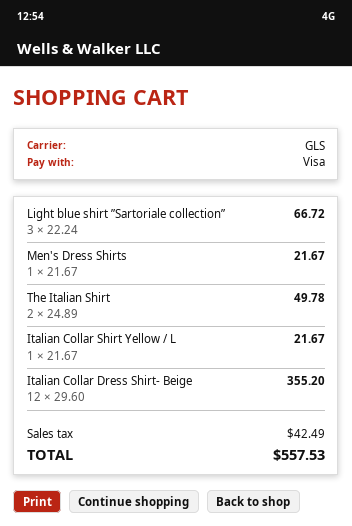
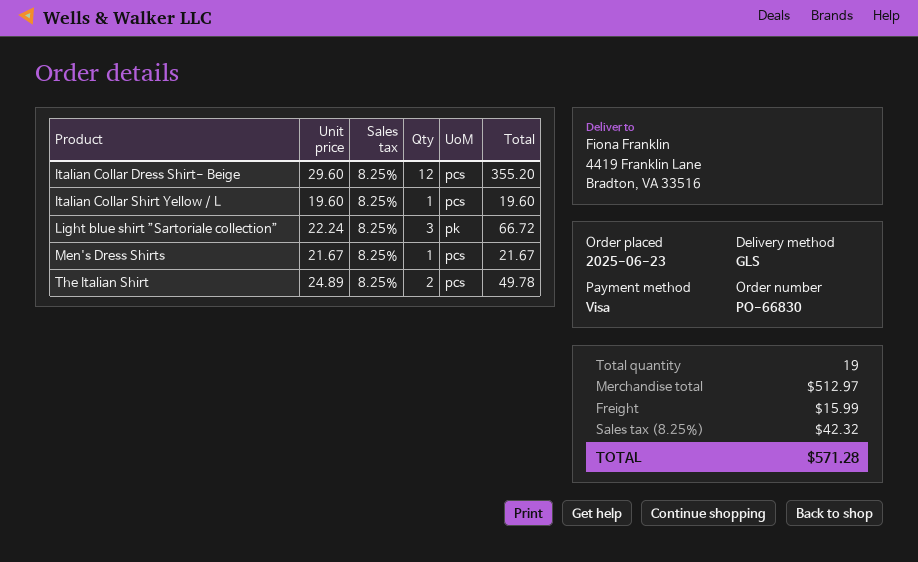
Italian Collar Shirt Yellow / L: 1 x 21.67 = 21.67 -> 1 x 19.60 = 19.60
shipping: none -> 15.99
tax: 42.49 -> 42.32
total: 557.53 -> 571.28

